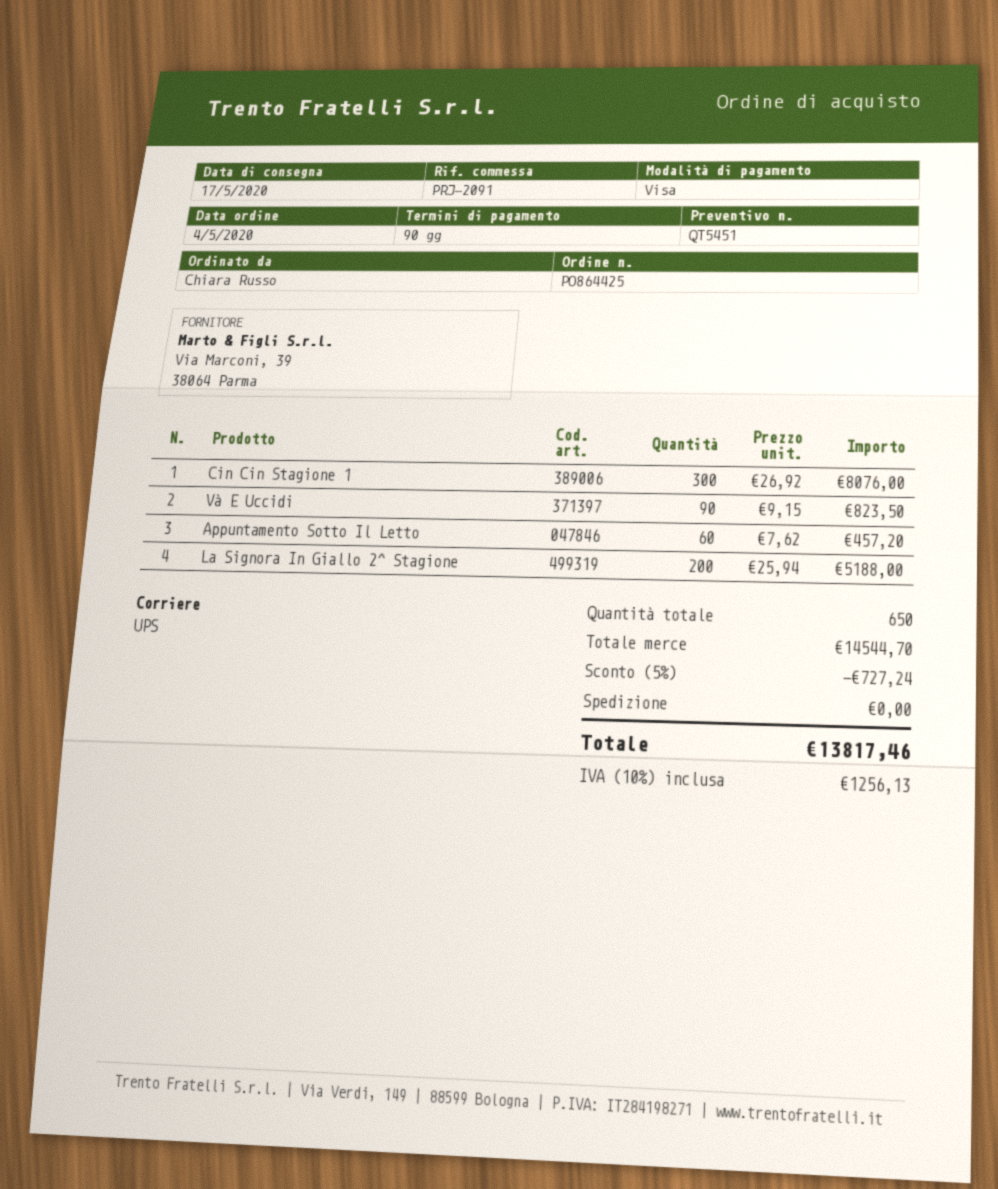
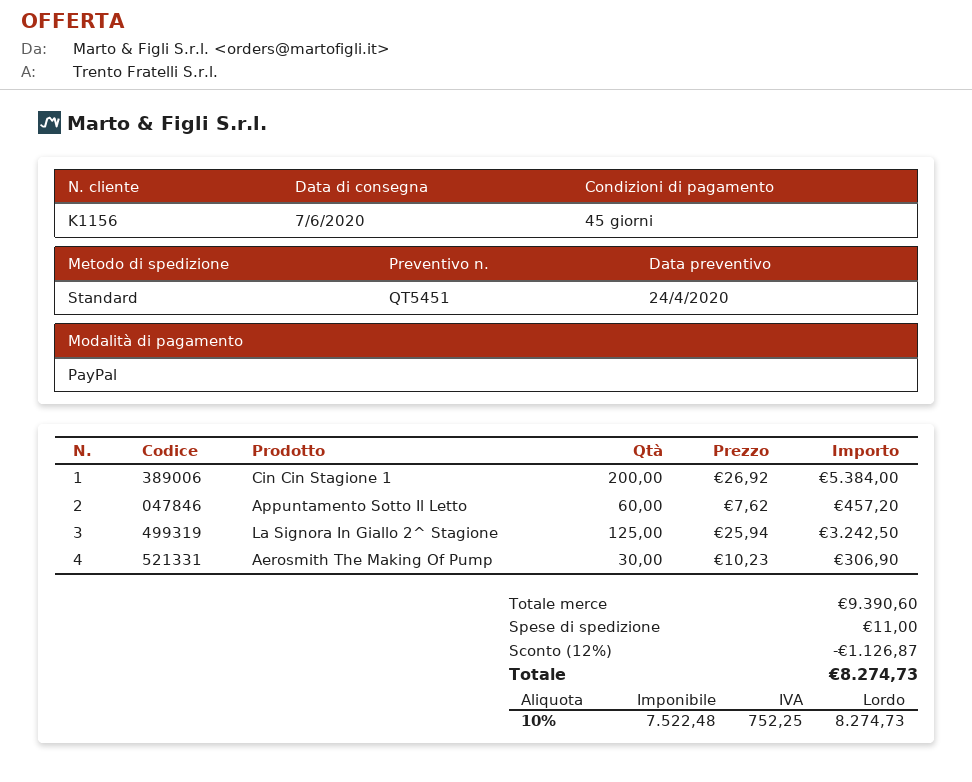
delivery date: 2020-05-17 -> 2020-06-07
payment terms: 90 days -> 45 days
payment method: Visa -> PayPal
shipping method: UPS -> standard
Cin Cin Stagione 1: 300 x 26.92 = 8076.00 -> 200 x 26.92 = 5384.00
Và E Uccidi: 90 x 9.15 = 823.50 -> none
La Signora In Giallo 2^ Stagione: 200 x 25.94 = 5188.00 -> 125 x 25.94 = 3242.50
Aerosmith The Making Of Pump: none -> 30 x 10.23 = 306.90
subtotal: 14544.70 -> 9390.60
discount: 5% = 727.24 -> 12% = 1126.87
shipping: 0.00 -> 11.00
tax: 10% = 1256.13 -> 10% = 752.25
total: 13817.46 -> 8274.73

